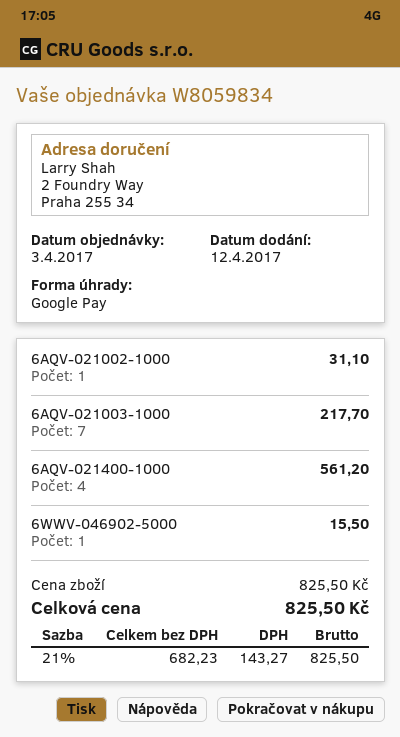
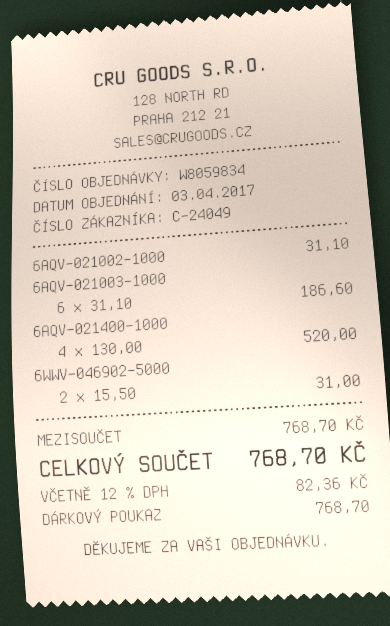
payment method: Google Pay -> gift card
6AQV-021003-1000: 7 for 217.70 -> 6 for 186.60
6AQV-021400-1000: 4 for 561.20 -> 4 for 520.00
6WWV-046902-5000: 1 for 15.50 -> 2 for 31.00
subtotal: 825.50 -> 768.70
tax: 21% = 143.27 -> 12% = 82.36
total: 825.50 -> 768.70

